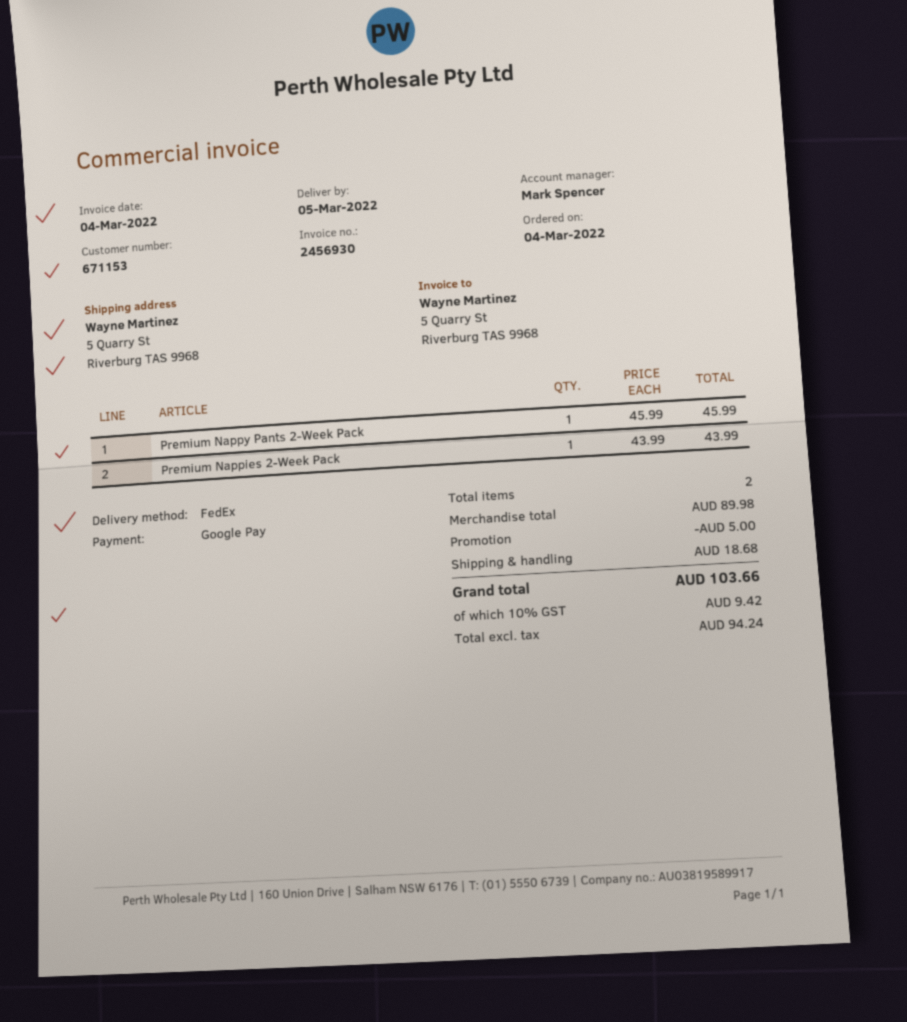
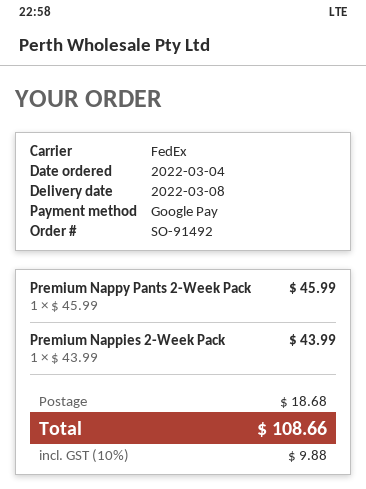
delivery date: 2022-03-05 -> 2022-03-08
discount: 5.00 -> none
tax: 10% = 9.42 -> 10% = 9.88
total: 103.66 -> 108.66

